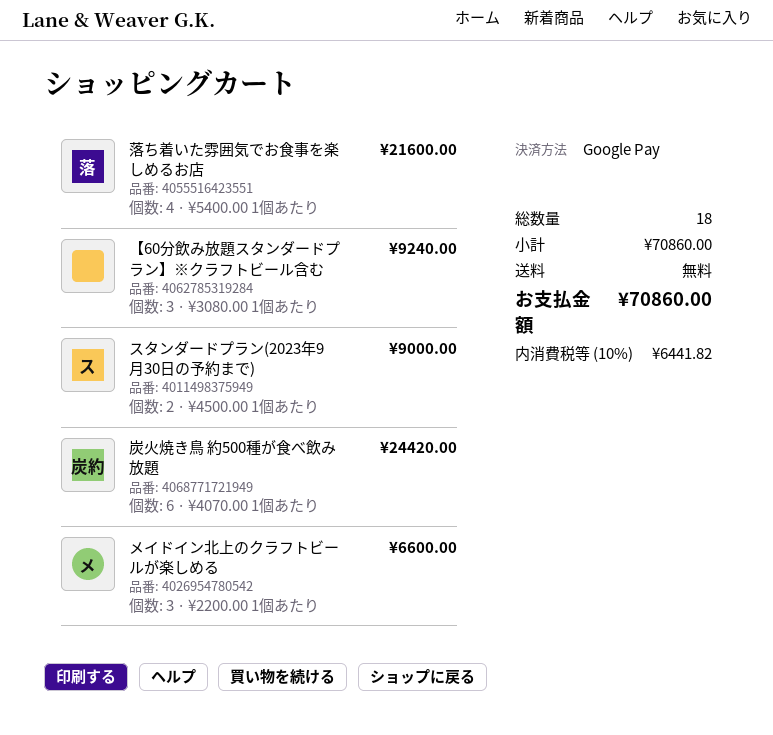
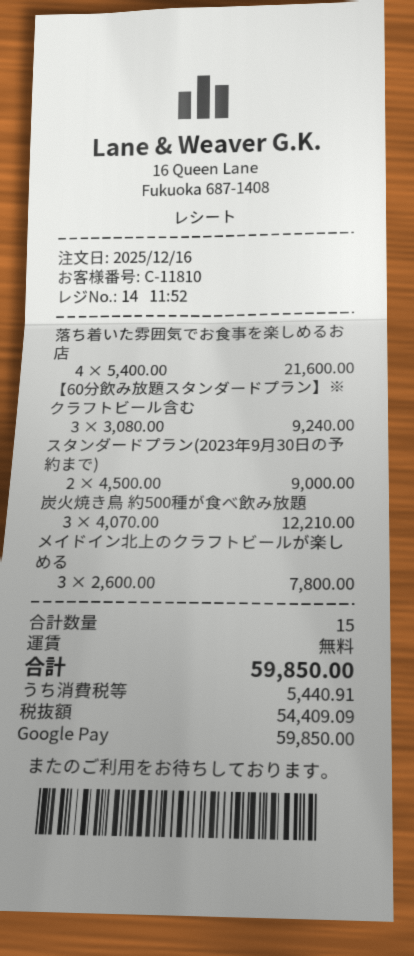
炭火焼き鳥 約500種が食べ飲み放題: 6 x 4070.00 = 24420.00 -> 3 x 4070.00 = 12210.00
メイドイン北上のクラフトビールが楽しめる: 3 x 2200.00 = 6600.00 -> 3 x 2600.00 = 7800.00
total quantity: 18 -> 15
tax: 6441.82 -> 5440.91
total: 70860.00 -> 59850.00

